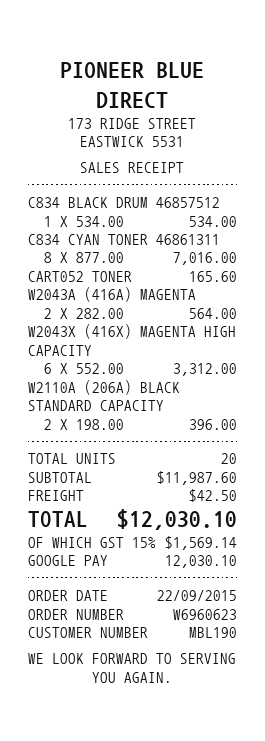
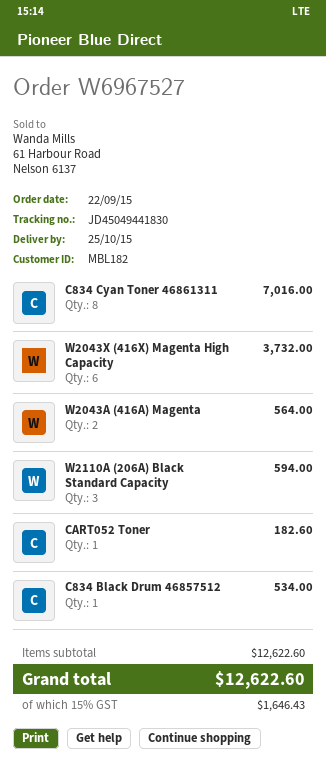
order number: W6960623 -> W6967527
customer number: MBL190 -> MBL182
CART052 TONER: 1 for 165.60 -> 1 for 182.60
W2043X (416X) MAGENTA HIGH CAPACITY: 6 for 3312.00 -> 6 for 3732.00
W2110A (206A) BLACK STANDARD CAPACITY: 2 for 396.00 -> 3 for 594.00
subtotal: 11987.60 -> 12622.60
shipping: 42.50 -> none
tax: 15% = 1569.14 -> 15% = 1646.43
total: 12030.10 -> 12622.60

